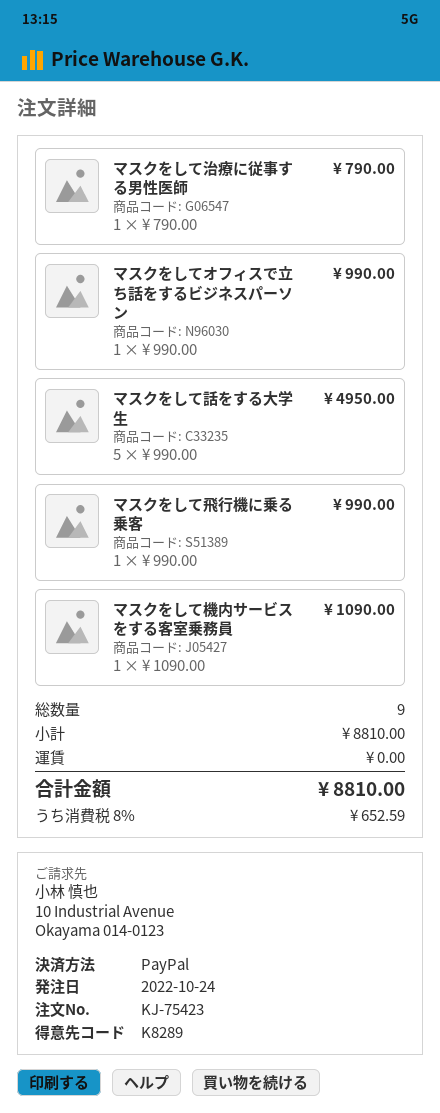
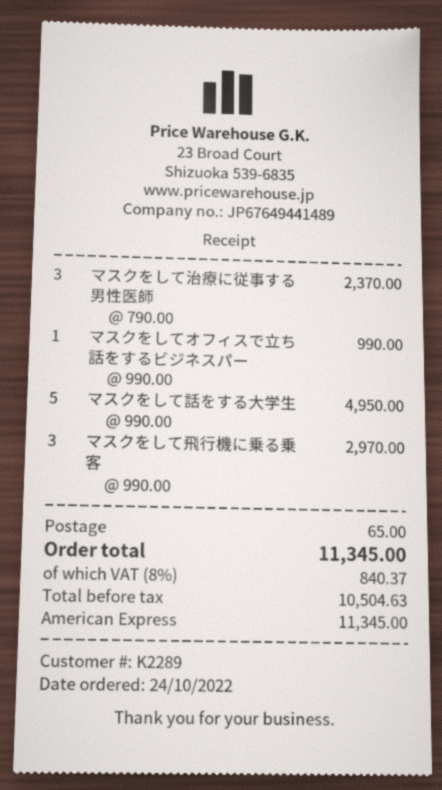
customer number: K8289 -> K2289
payment method: PayPal -> American Express
マスクをして治療に従事する男性医師: 1 x 790.00 = 790.00 -> 3 x 790.00 = 2370.00
マスクをして飛行機に乗る乗客: 1 x 990.00 = 990.00 -> 3 x 990.00 = 2970.00
マスクをして機内サービスをする客室乗務員: 1 x 1090.00 = 1090.00 -> none
shipping: 0.00 -> 65.00
tax: 8% = 652.59 -> 8% = 840.37
total: 8810.00 -> 11345.00

